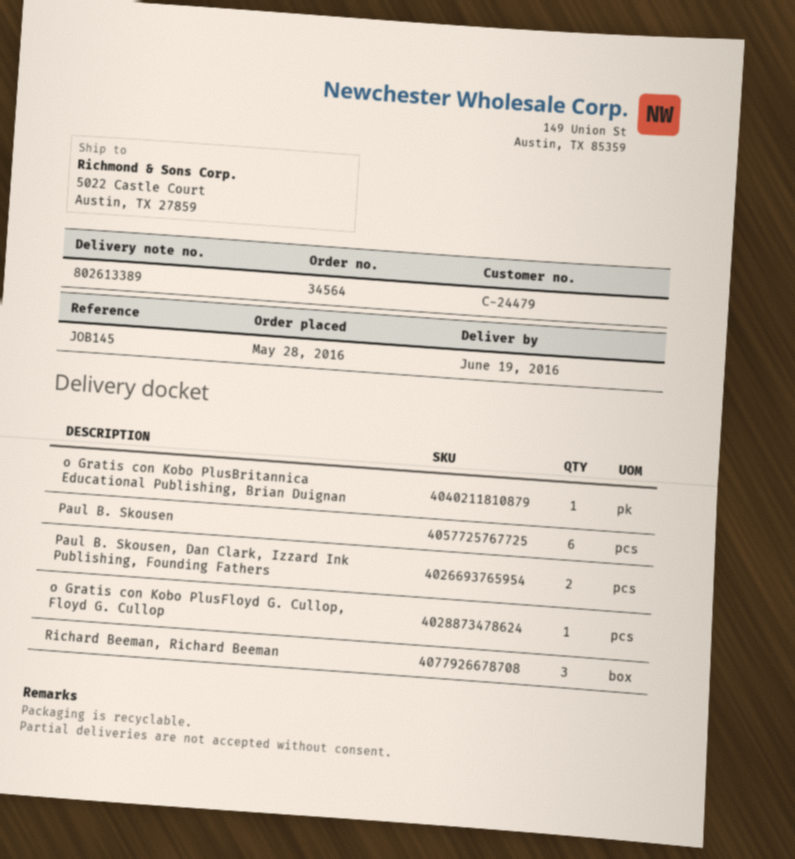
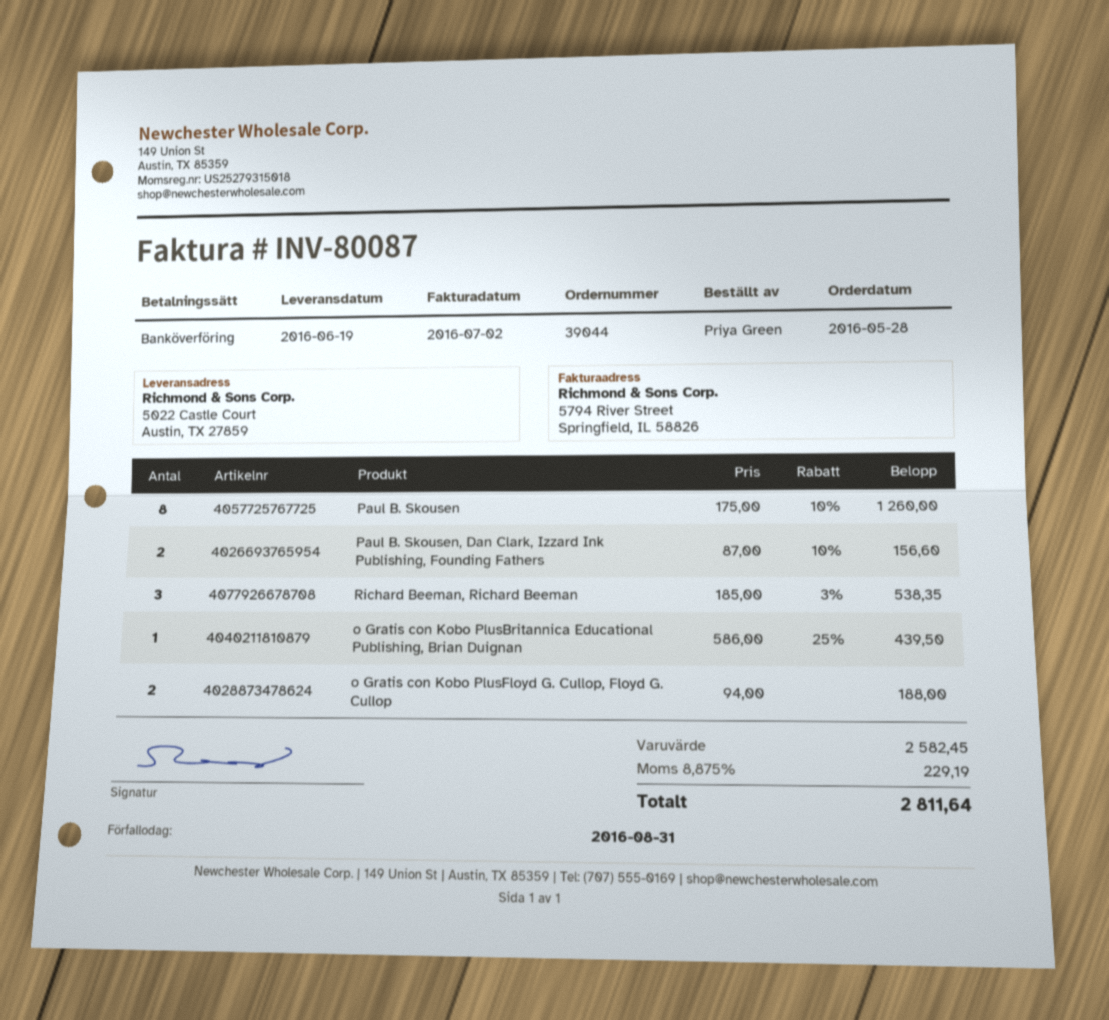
order number: 34564 -> 39044
Paul B. Skousen: 6 -> 8
o Gratis con Kobo PlusFloyd G. Cullop, Floyd G. Cullop: 1 -> 2

